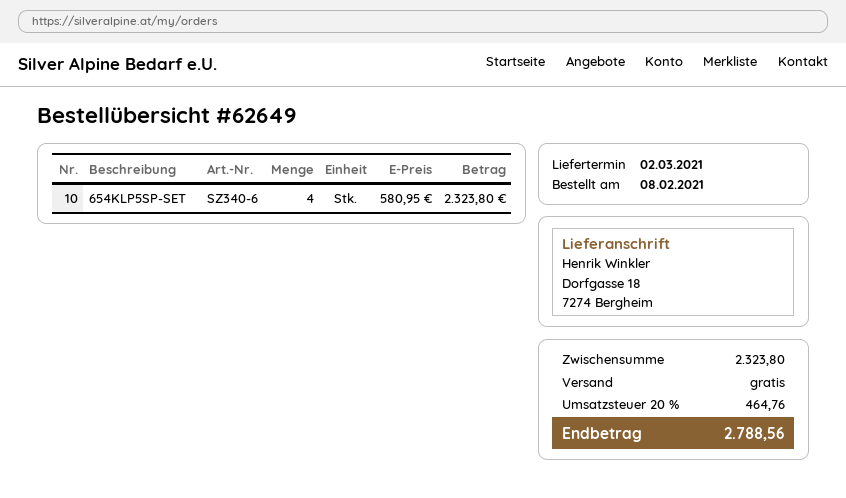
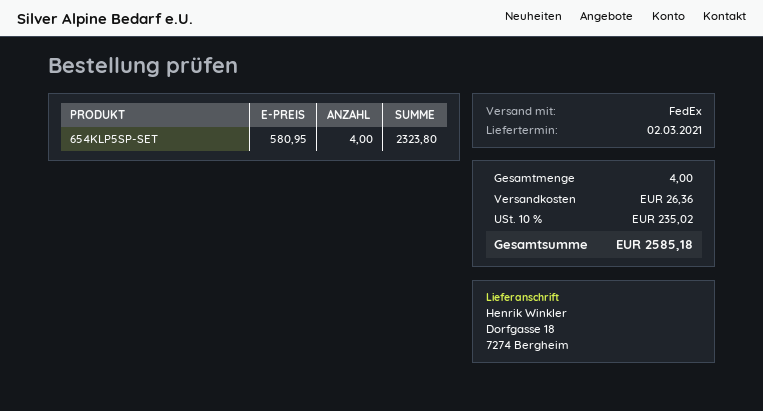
shipping: 0.00 -> 26.36
tax: 20% = 464.76 -> 10% = 235.02
total: 2788.56 -> 2585.18

